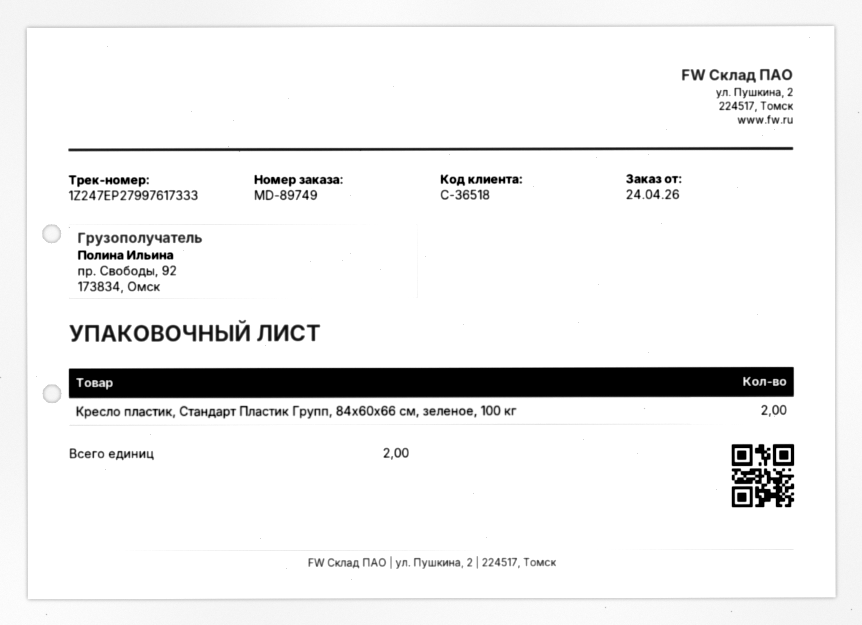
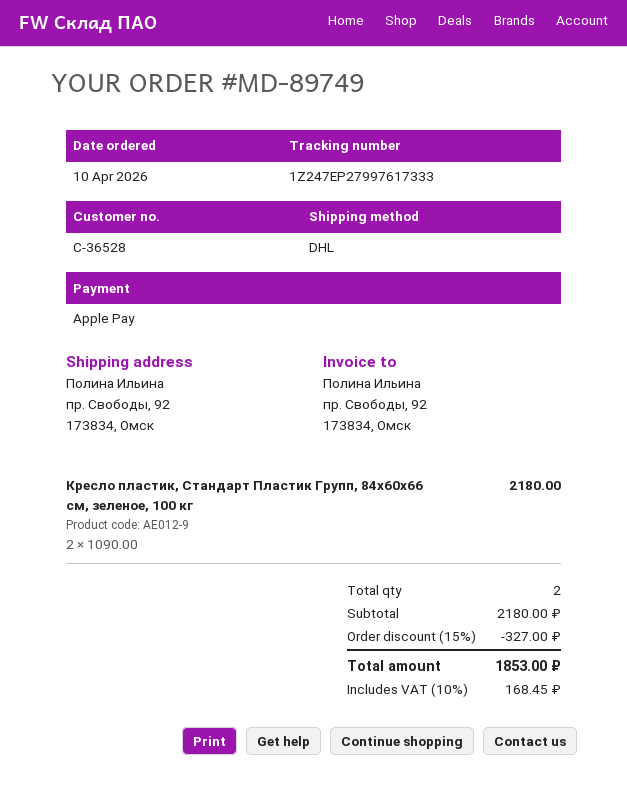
order date: 2026-04-24 -> 2026-04-10
customer number: C-36518 -> C-36528

